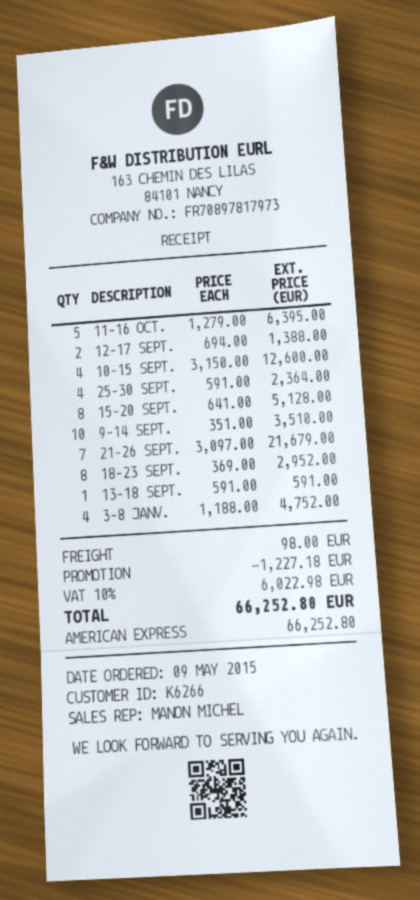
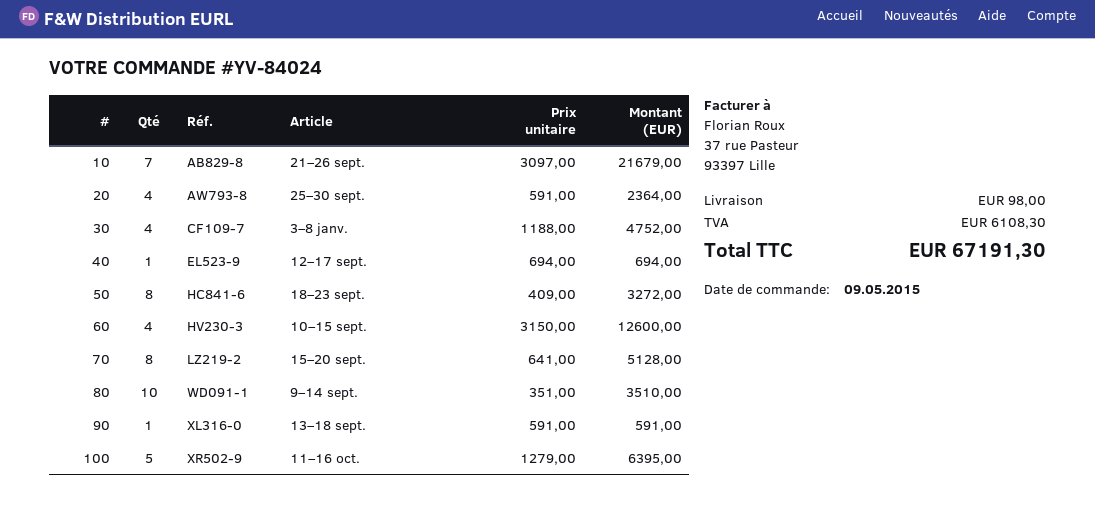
12–17 SEPT.: 2 x 694.00 = 1388.00 -> 1 x 694.00 = 694.00
18–23 SEPT.: 8 x 369.00 = 2952.00 -> 8 x 409.00 = 3272.00
discount: 1227.18 -> none
tax: 6022.98 -> 6108.30
total: 66252.80 -> 67191.30

